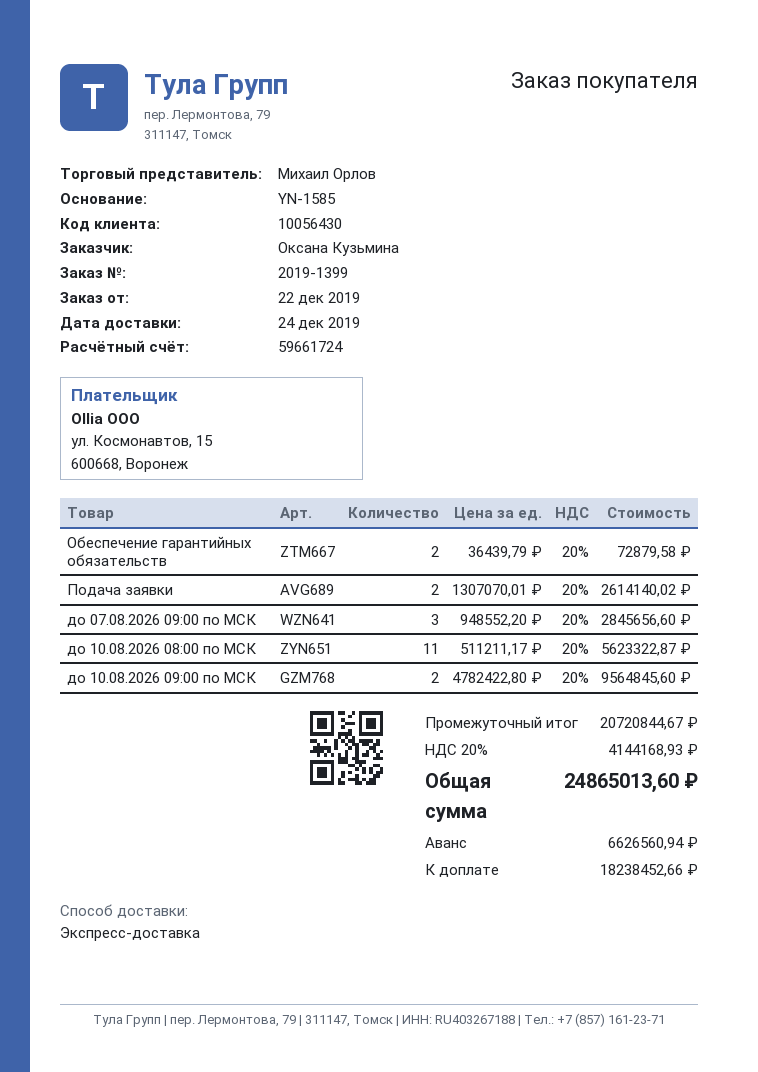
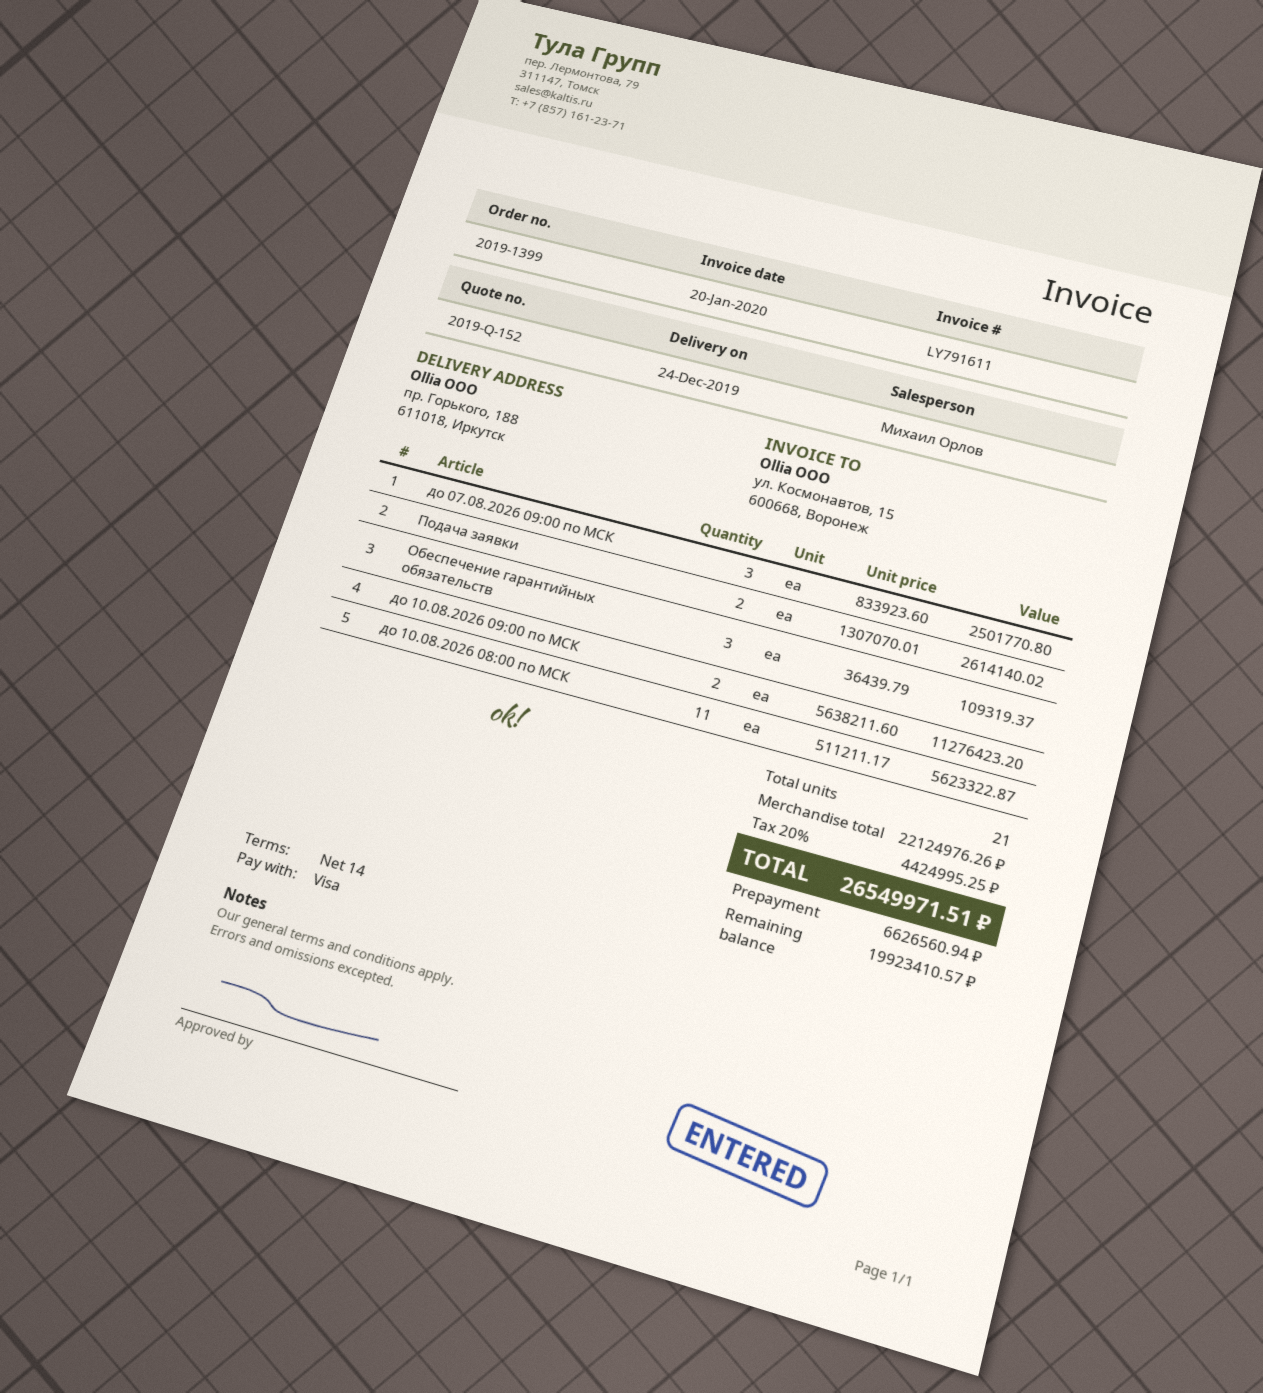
Обеспечение гарантийных обязательств: 2 x 36439.79 = 72879.58 -> 3 x 36439.79 = 109319.37
до 07.08.2026 09:00 по МСК: 3 x 948552.20 = 2845656.60 -> 3 x 833923.60 = 2501770.80
до 10.08.2026 09:00 по МСК: 2 x 4782422.80 = 9564845.60 -> 2 x 5638211.60 = 11276423.20
subtotal: 20720844.67 -> 22124976.26
tax: 20% = 4144168.93 -> 20% = 4424995.25
total: 24865013.60 -> 26549971.51
balance: 18238452.66 -> 19923410.57

